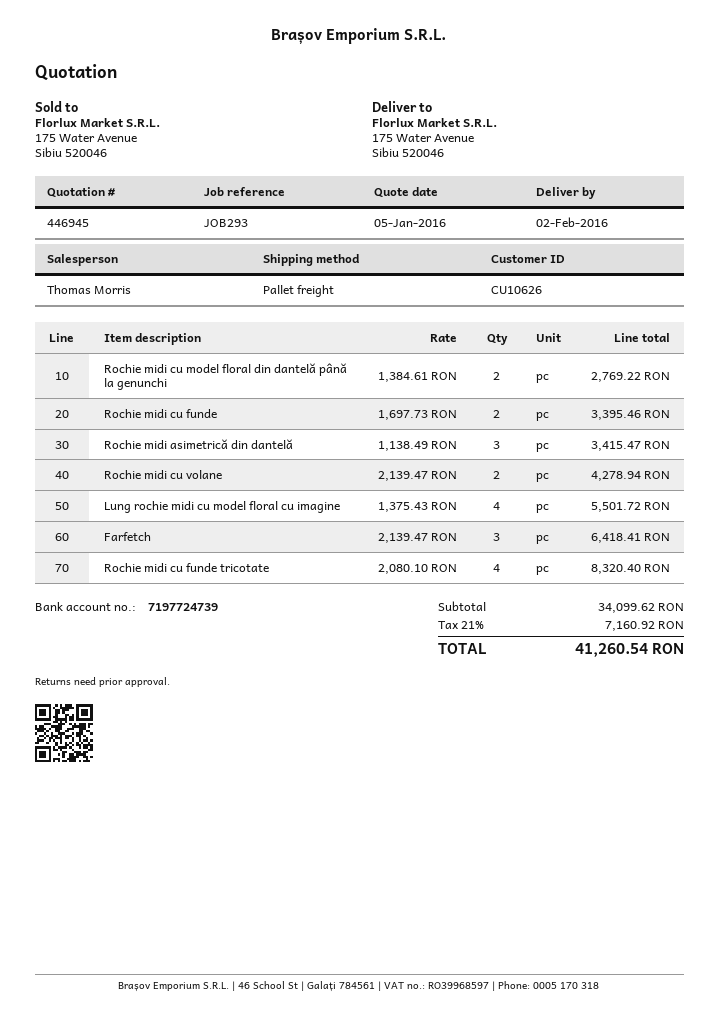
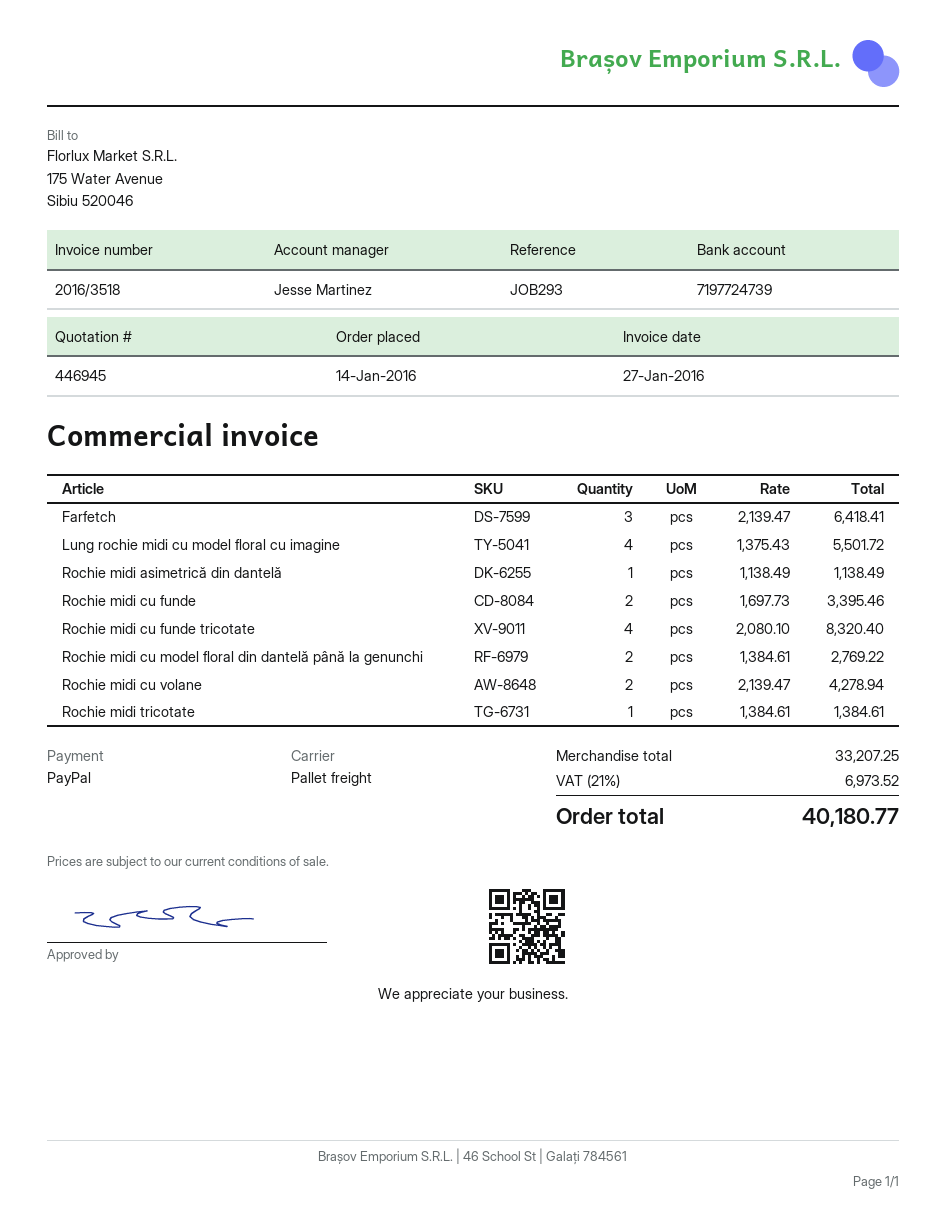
sales rep: Thomas Morris -> Jesse Martinez
Rochie midi asimetrică din dantelă: 3 x 1138.49 = 3415.47 -> 1 x 1138.49 = 1138.49
Rochie midi tricotate: none -> 1 x 1384.61 = 1384.61
subtotal: 34099.62 -> 33207.25
tax: 21% = 7160.92 -> 21% = 6973.52
total: 41260.54 -> 40180.77

